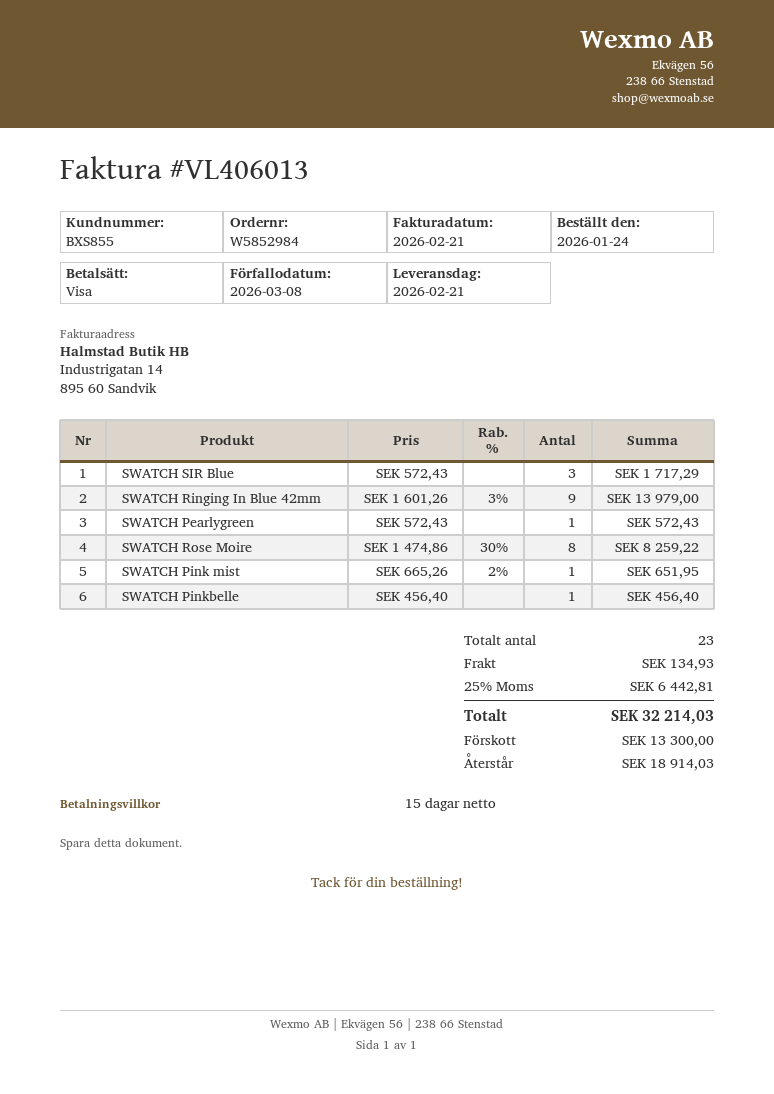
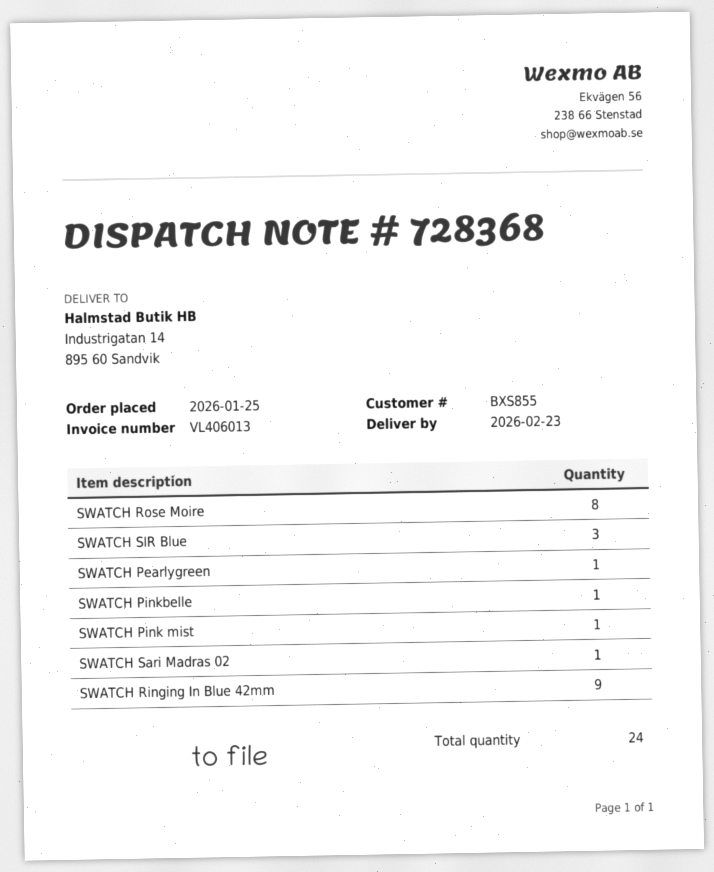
order date: 2026-01-24 -> 2026-01-25
delivery date: 2026-02-21 -> 2026-02-23
SWATCH Sari Madras 02: none -> 1
total quantity: 23 -> 24

